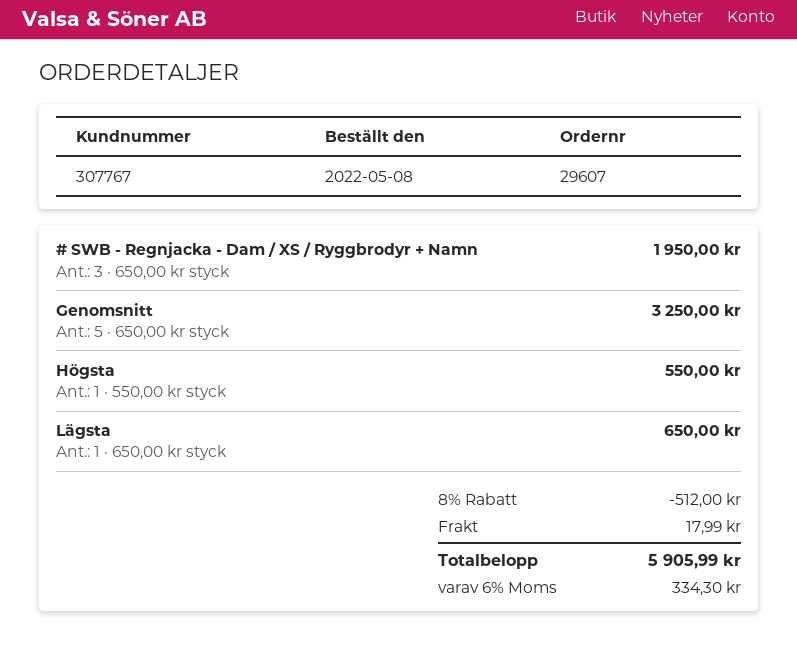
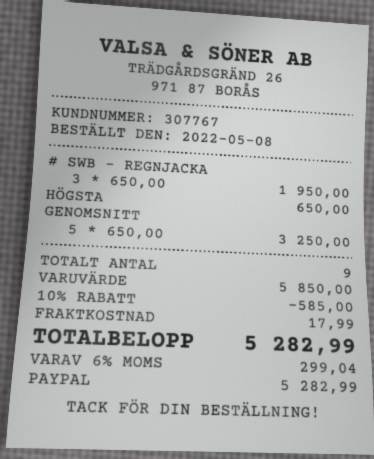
Högsta: 1 x 550.00 = 550.00 -> 1 x 650.00 = 650.00
Lägsta: 1 x 650.00 = 650.00 -> none
discount: 8% = 512.00 -> 10% = 585.00
tax: 6% = 334.30 -> 6% = 299.04
total: 5905.99 -> 5282.99

